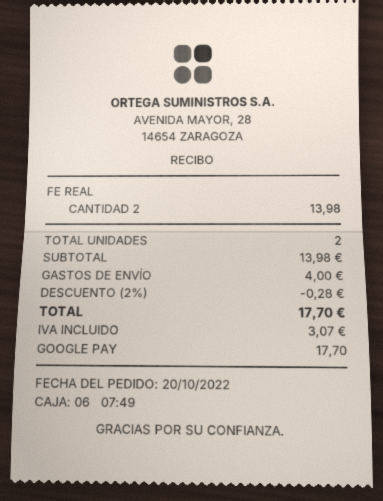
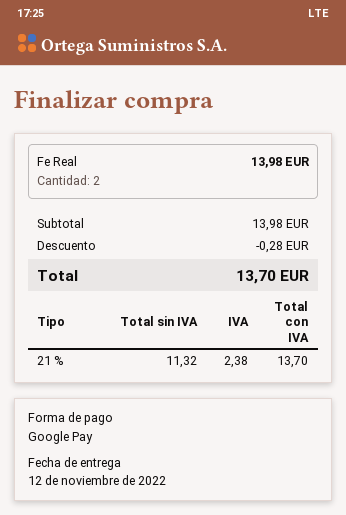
shipping: 4.00 -> none
tax: 3.07 -> 2.38
total: 17.70 -> 13.70

